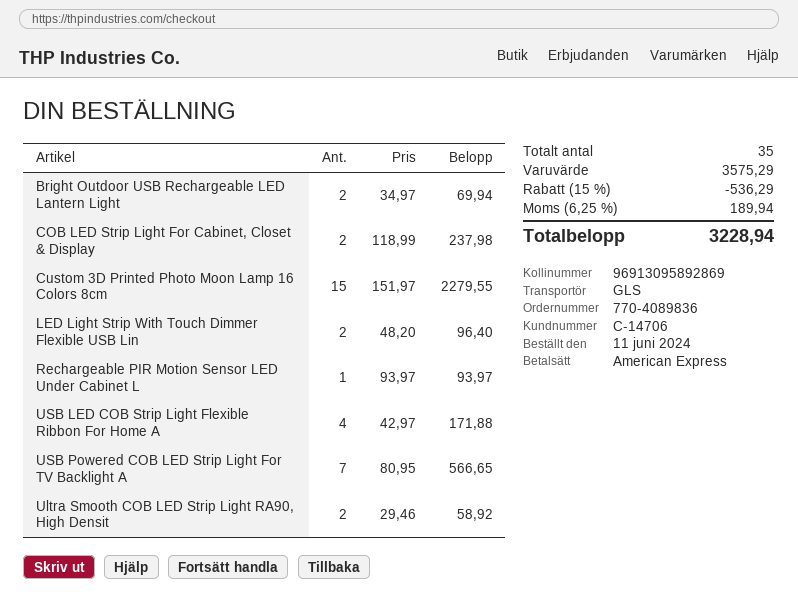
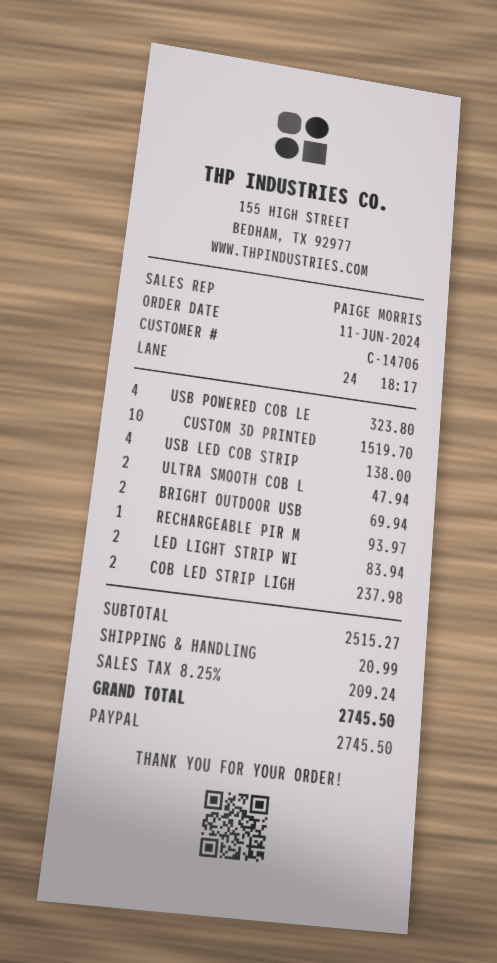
payment method: American Express -> PayPal
Custom 3D Printed Photo Moon Lamp 16 Colors 8cm: 15 for 2279.55 -> 10 for 1519.70
LED Light Strip With Touch Dimmer Flexible USB Lin: 2 for 96.40 -> 2 for 83.94
USB LED COB Strip Light Flexible Ribbon For Home A: 4 for 171.88 -> 4 for 138.00
USB Powered COB LED Strip Light For TV Backlight A: 7 for 566.65 -> 4 for 323.80
Ultra Smooth COB LED Strip Light RA90, High Densit: 2 for 58.92 -> 2 for 47.94
subtotal: 3575.29 -> 2515.27
discount: 15% = 536.29 -> none
shipping: none -> 20.99
tax: 6.25% = 189.94 -> 8.25% = 209.24
total: 3228.94 -> 2745.50

